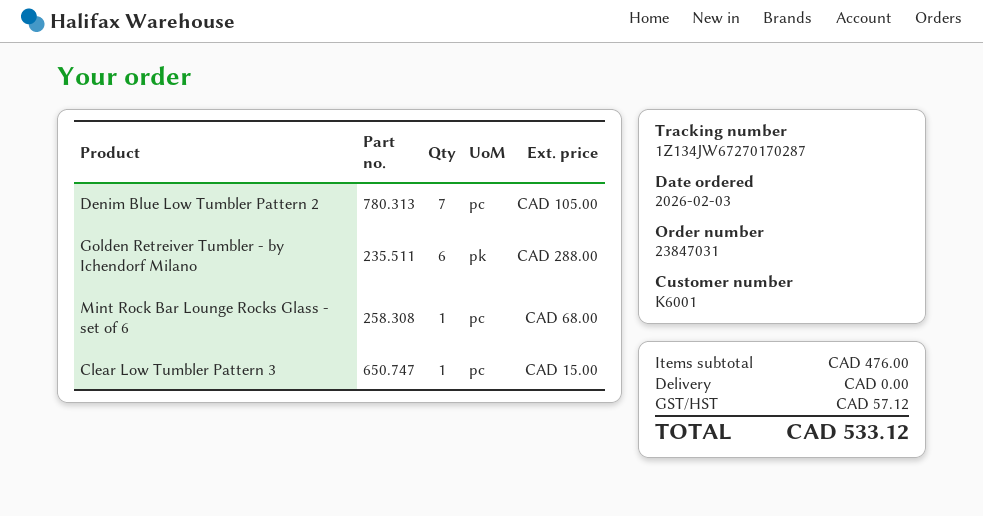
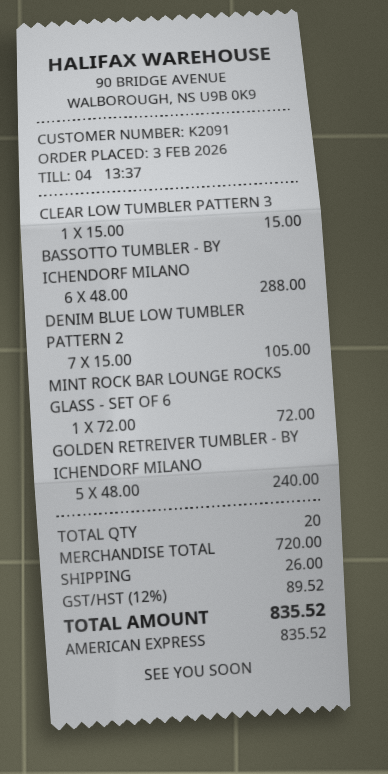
customer number: K6001 -> K2091
Golden Retreiver Tumbler - by Ichendorf Milano: 6 for 288.00 -> 5 for 240.00
Mint Rock Bar Lounge Rocks Glass - set of 6: 1 for 68.00 -> 1 for 72.00
BASSOTTO TUMBLER - BY ICHENDORF MILANO: none -> 6 for 288.00
subtotal: 476.00 -> 720.00
shipping: 0.00 -> 26.00
tax: 57.12 -> 89.52
total: 533.12 -> 835.52

